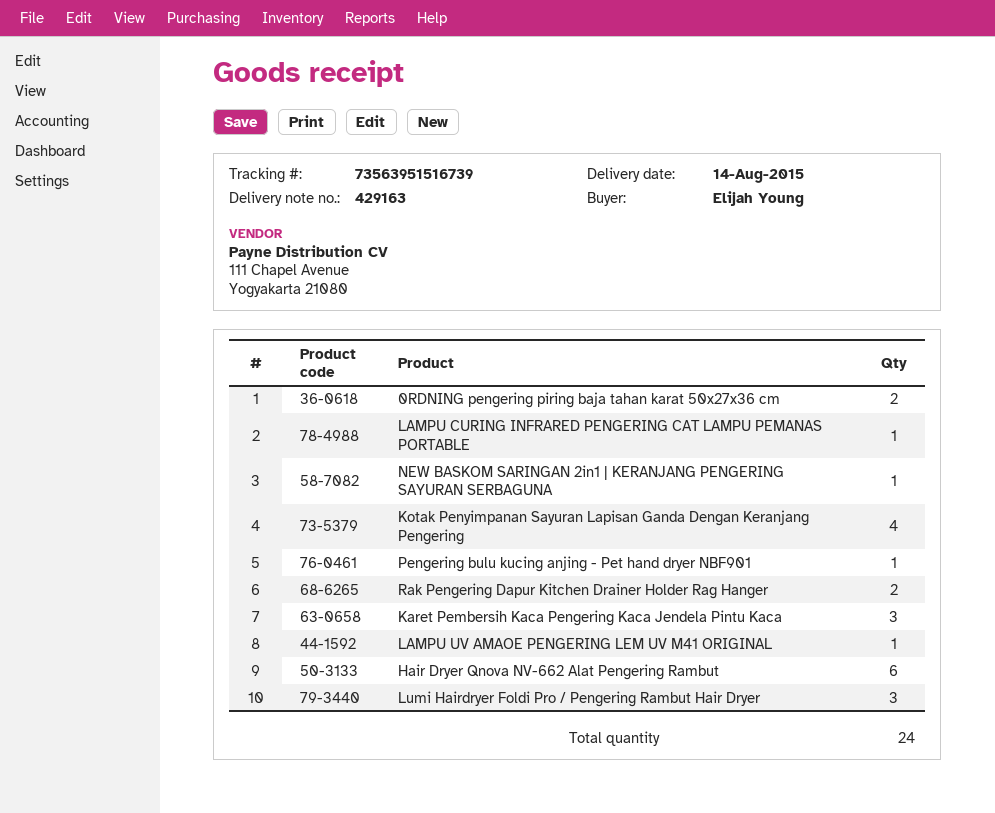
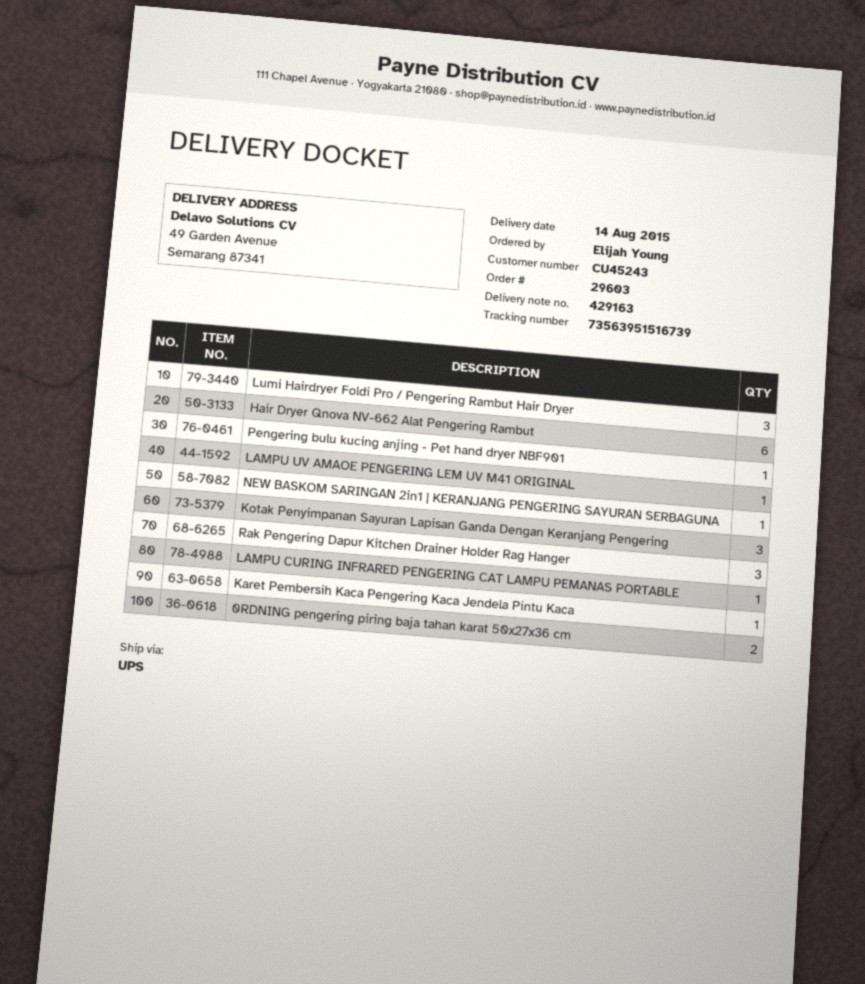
Kotak Penyimpanan Sayuran Lapisan Ganda Dengan Keranjang Pengering: 4 -> 3
Rak Pengering Dapur Kitchen Drainer Holder Rag Hanger: 2 -> 3
Karet Pembersih Kaca Pengering Kaca Jendela Pintu Kaca: 3 -> 1

